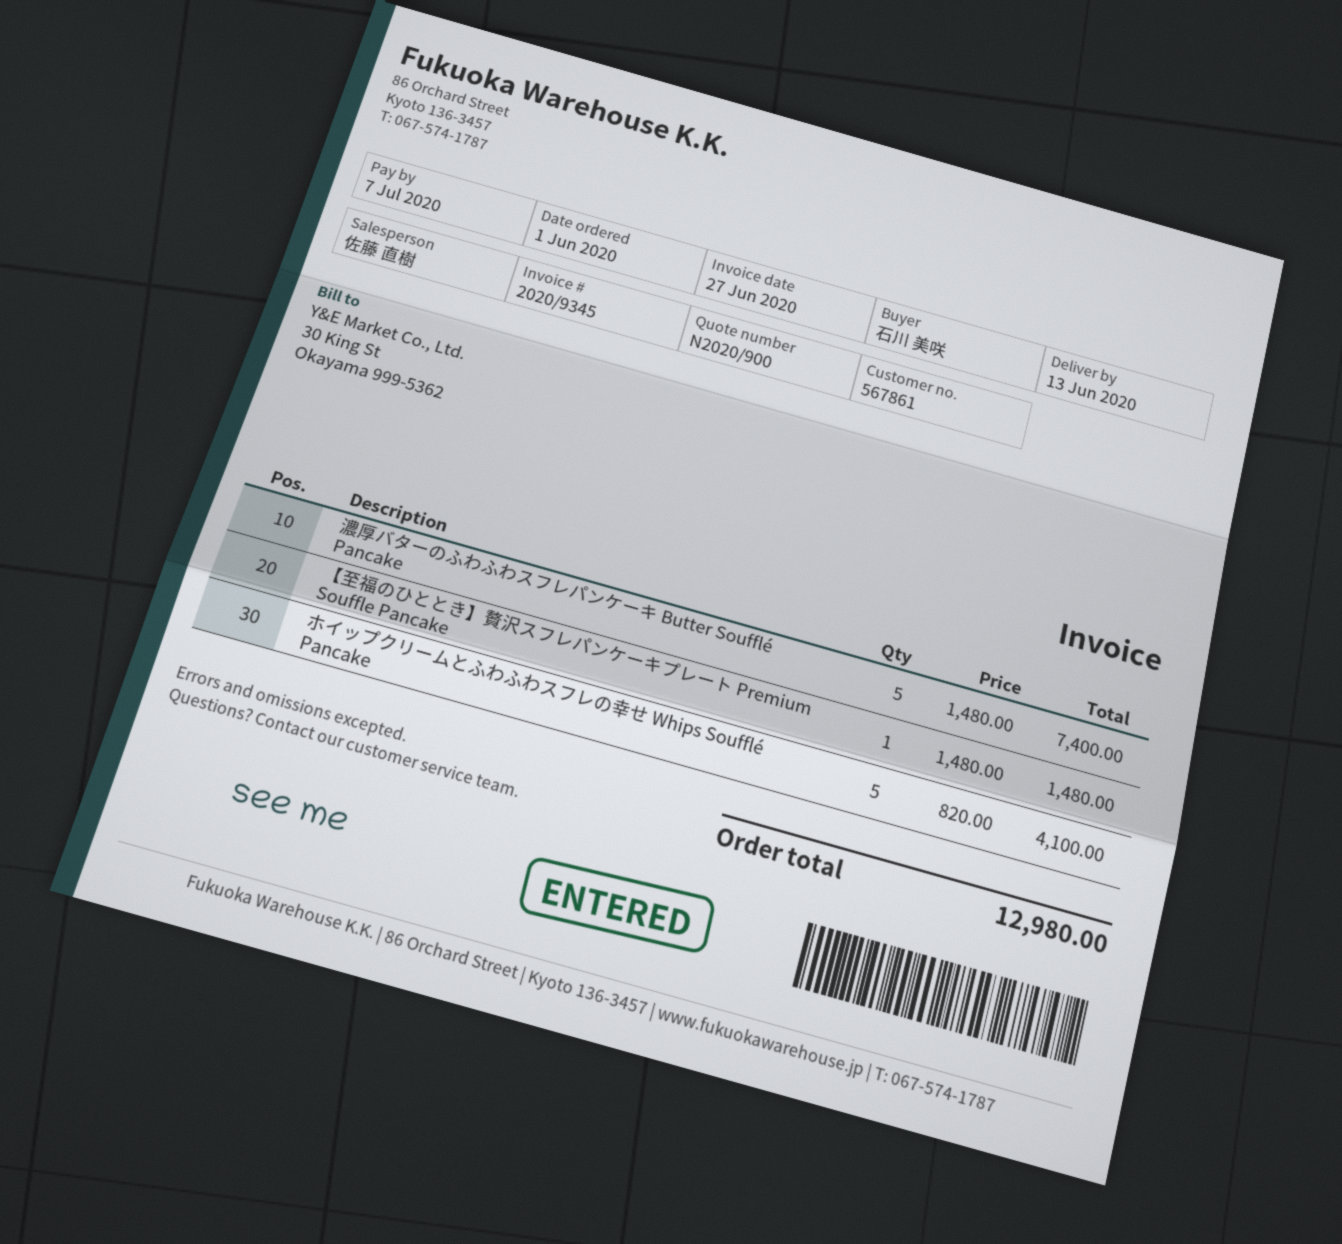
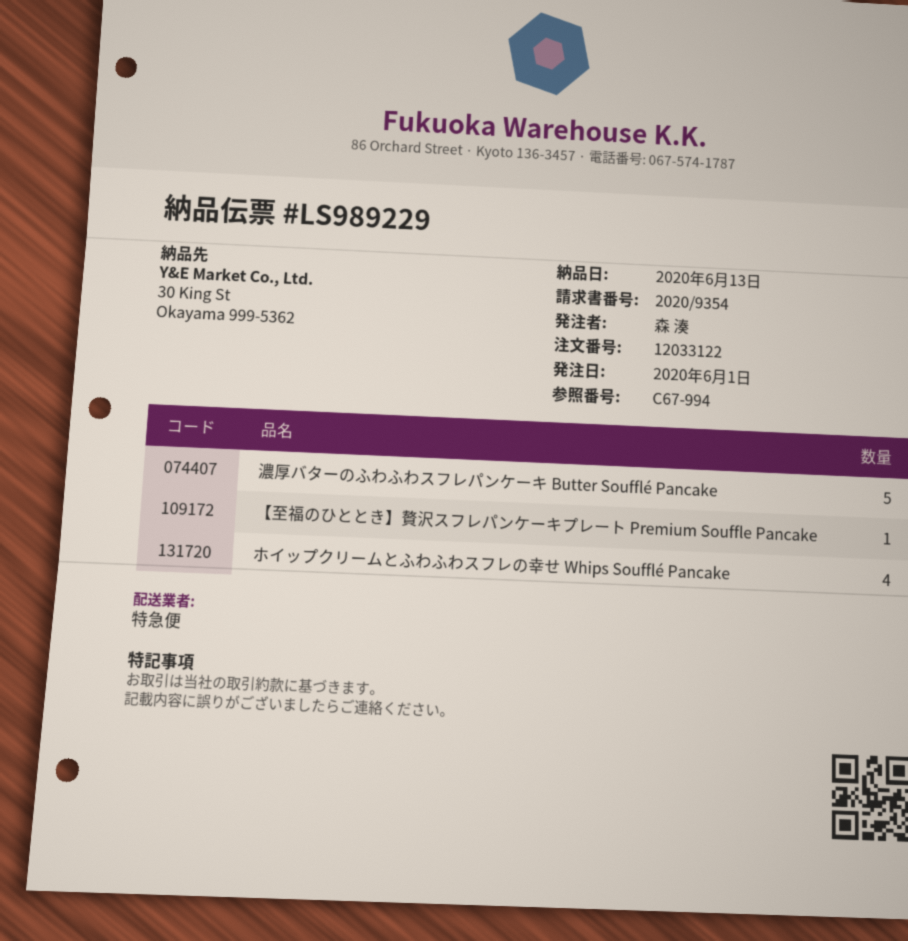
invoice number: 2020/9345 -> 2020/9354
ordered by: 石川 美咲 -> 森 湊
ホイップクリームとふわふわスフレの幸せ Whips Soufflé Pancake: 5 -> 4

